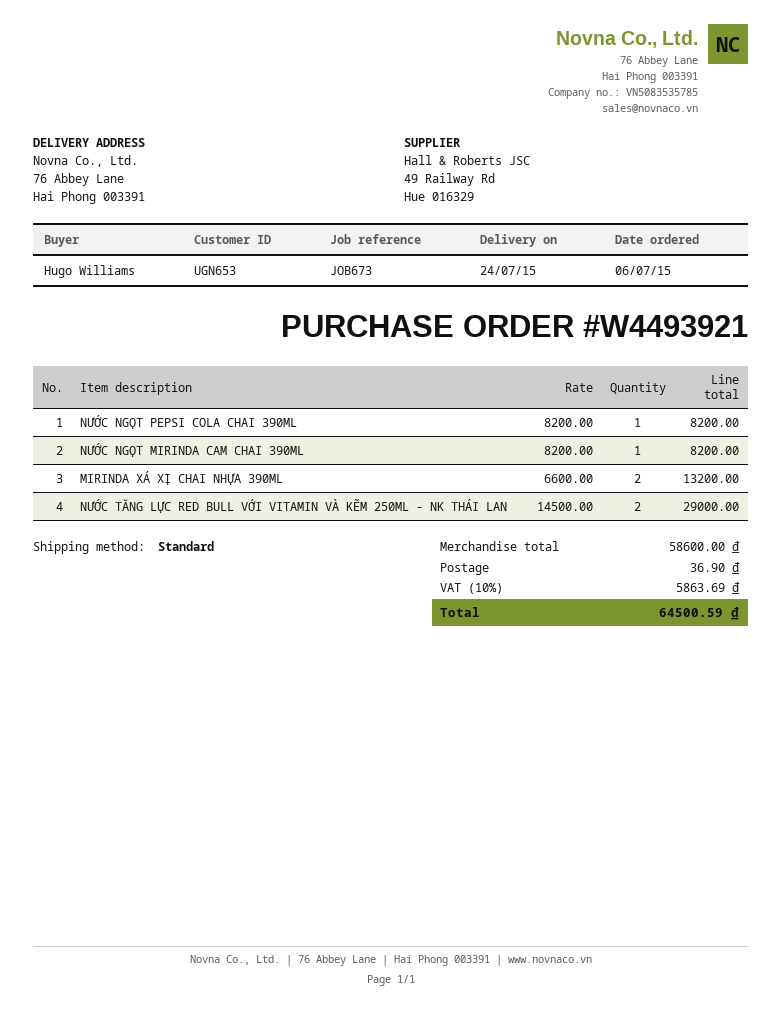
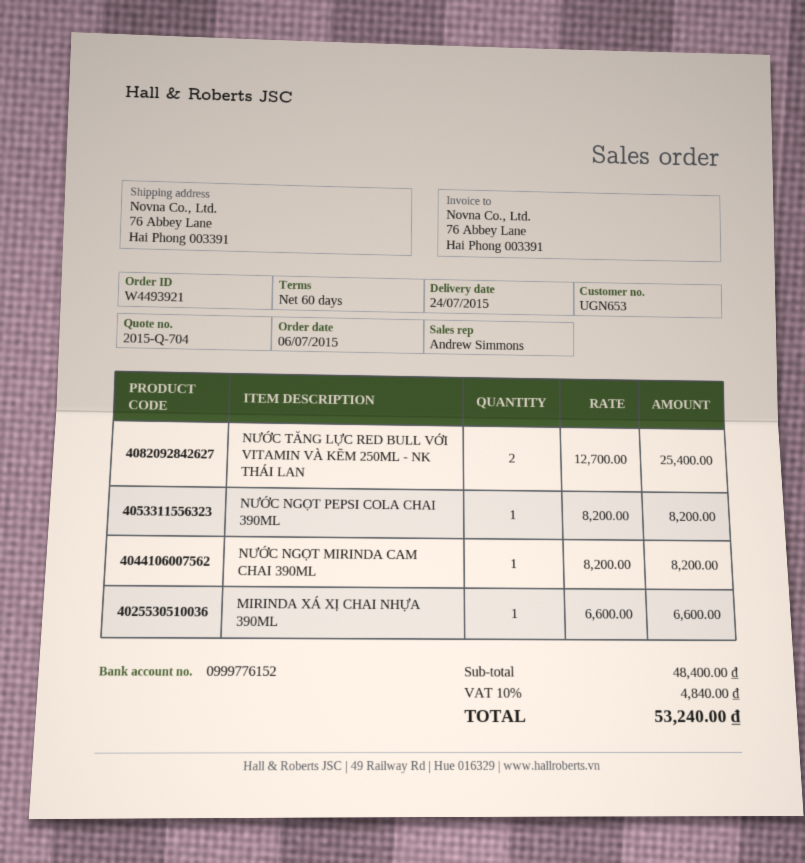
MIRINDA XÁ XỊ CHAI NHỰA 390ML: 2 x 6600.00 = 13200.00 -> 1 x 6600.00 = 6600.00
NƯỚC TĂNG LỰC RED BULL VỚI VITAMIN VÀ KẼM 250ML - NK THÁI LAN: 2 x 14500.00 = 29000.00 -> 2 x 12700.00 = 25400.00
subtotal: 58600.00 -> 48400.00
shipping: 36.90 -> none
tax: 10% = 5863.69 -> 10% = 4840.00
total: 64500.59 -> 53240.00

